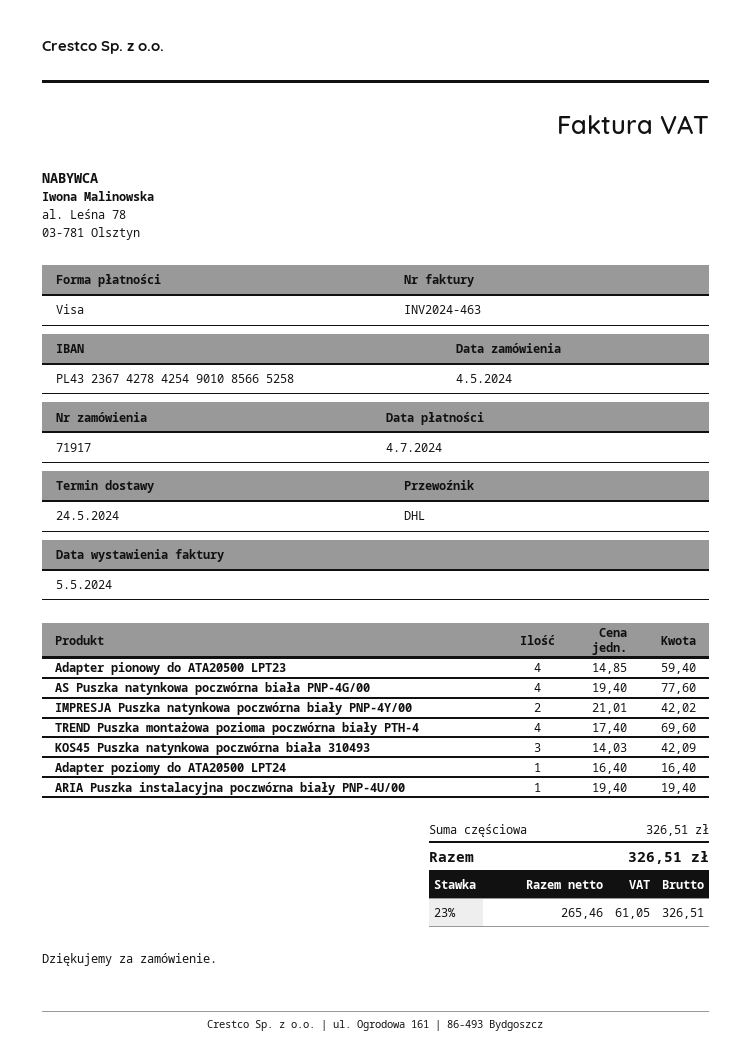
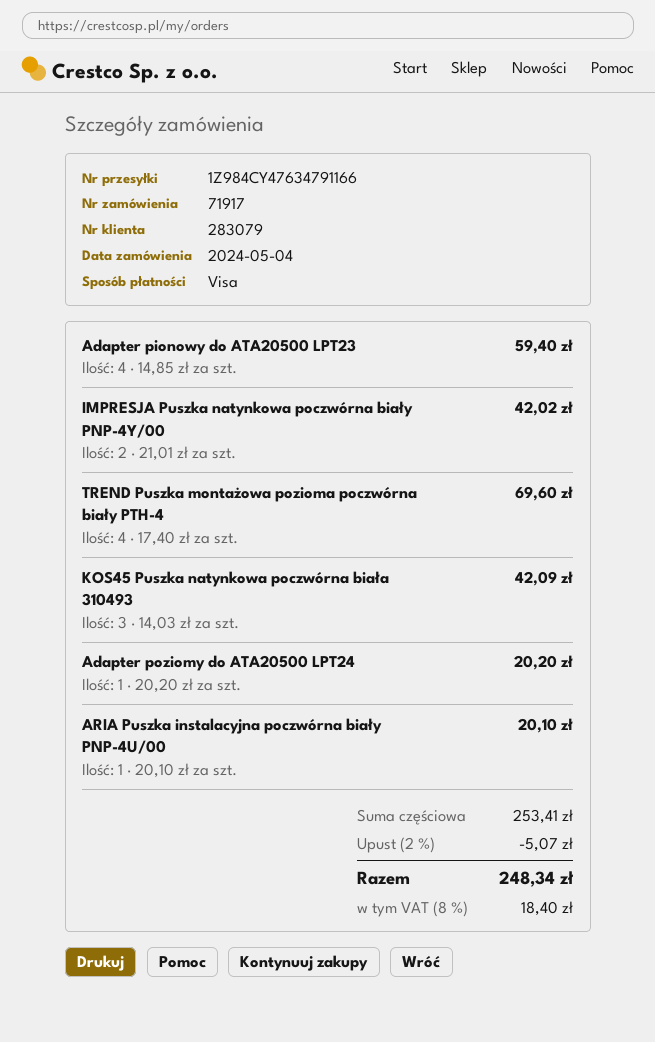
AS Puszka natynkowa poczwórna biała PNP-4G/00: 4 x 19.40 = 77.60 -> none
Adapter poziomy do ATA20500 LPT24: 1 x 16.40 = 16.40 -> 1 x 20.20 = 20.20
ARIA Puszka instalacyjna poczwórna biały PNP-4U/00: 1 x 19.40 = 19.40 -> 1 x 20.10 = 20.10
subtotal: 326.51 -> 253.41
discount: none -> 2% = 5.07
tax: 23% = 61.05 -> 8% = 18.40
total: 326.51 -> 248.34

